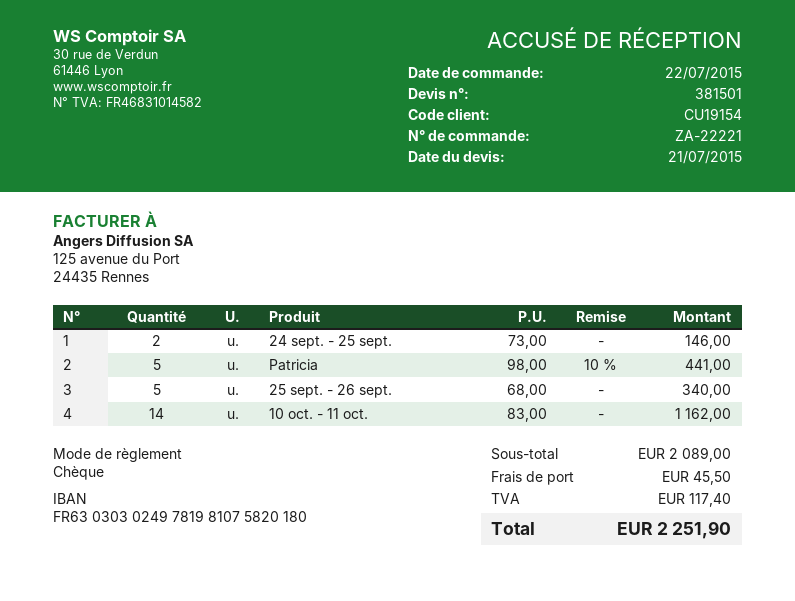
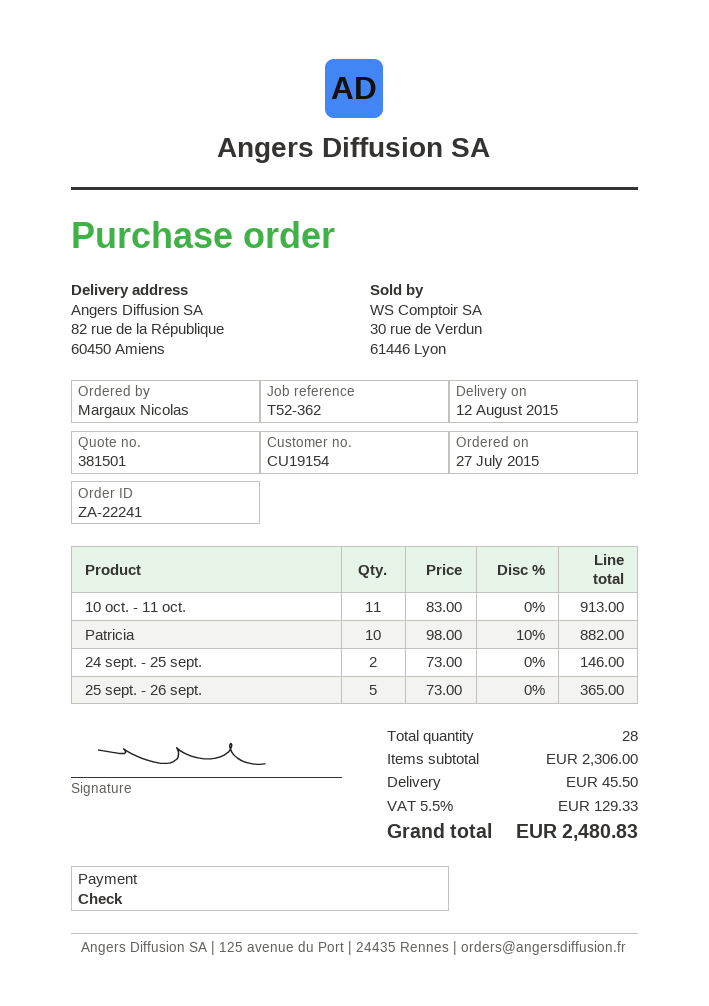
order number: ZA-22221 -> ZA-22241
order date: 2015-07-22 -> 2015-07-27
Patricia: 5 x 98.00 - 10% = 441.00 -> 10 x 98.00 - 10% = 882.00
25 sept. - 26 sept.: 5 x 68.00 = 340.00 -> 5 x 73.00 = 365.00
10 oct. - 11 oct.: 14 x 83.00 = 1162.00 -> 11 x 83.00 = 913.00
subtotal: 2089.00 -> 2306.00
tax: 117.40 -> 129.33
total: 2251.90 -> 2480.83

